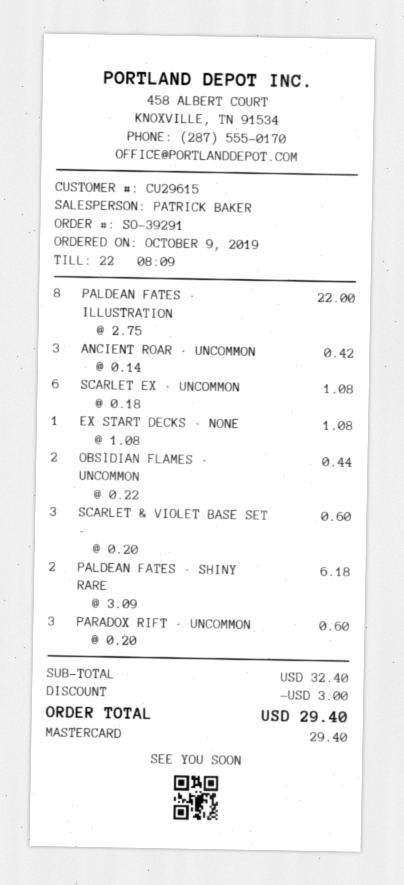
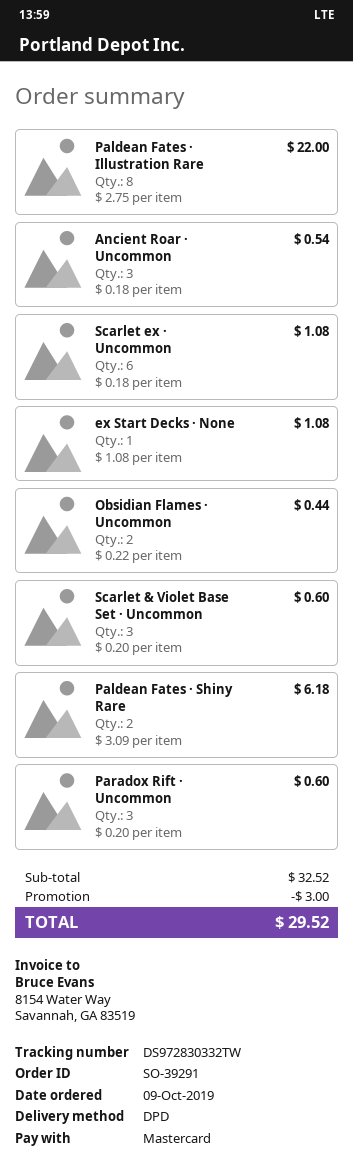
ANCIENT ROAR · UNCOMMON: 3 x 0.14 = 0.42 -> 3 x 0.18 = 0.54
subtotal: 32.40 -> 32.52
total: 29.40 -> 29.52

